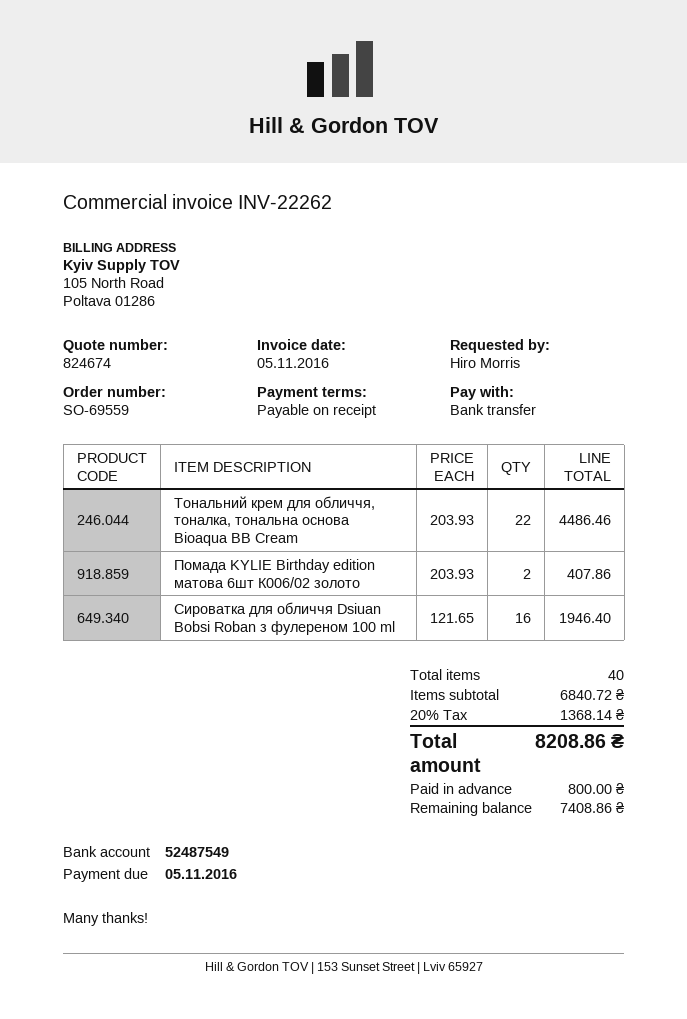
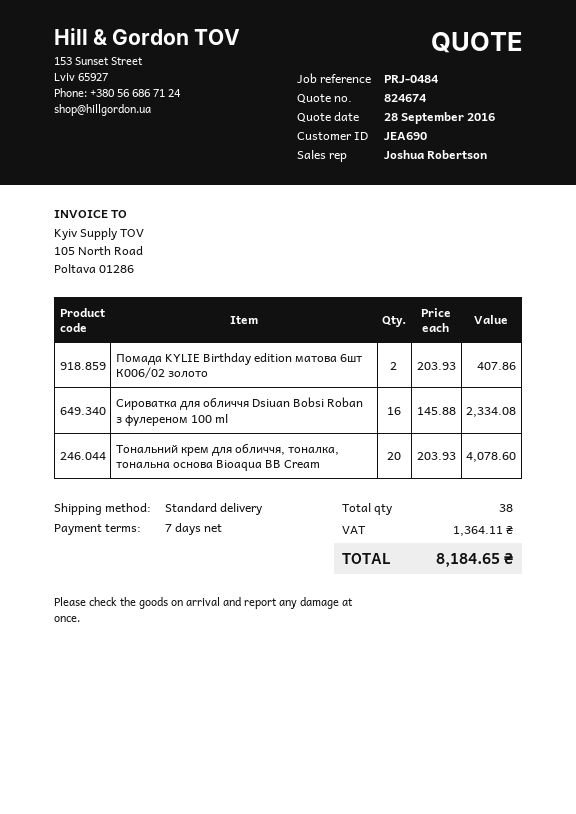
payment terms: on receipt -> 7 days
Тональний крем для обличчя, тоналка, тональна основа Bioaqua BB Cream: 22 x 203.93 = 4486.46 -> 20 x 203.93 = 4078.60
Сироватка для обличчя Dsiuan Bobsi Roban з фулереном 100 ml: 16 x 121.65 = 1946.40 -> 16 x 145.88 = 2334.08
total quantity: 40 -> 38
tax: 1368.14 -> 1364.11
total: 8208.86 -> 8184.65

